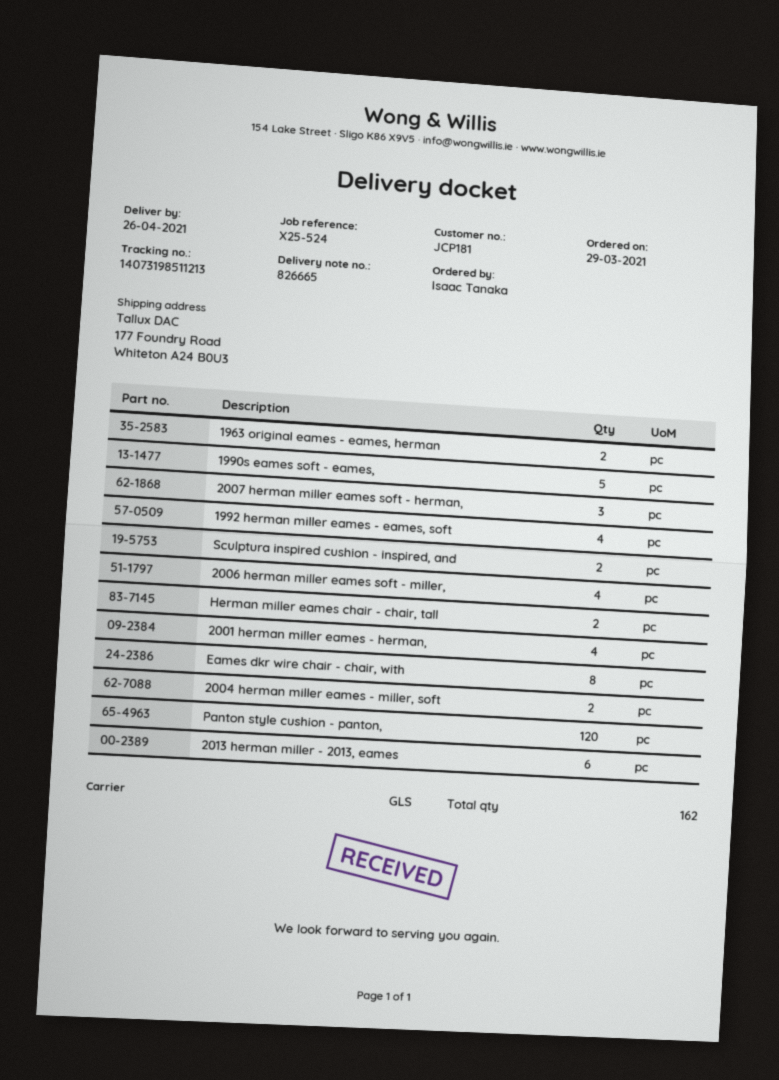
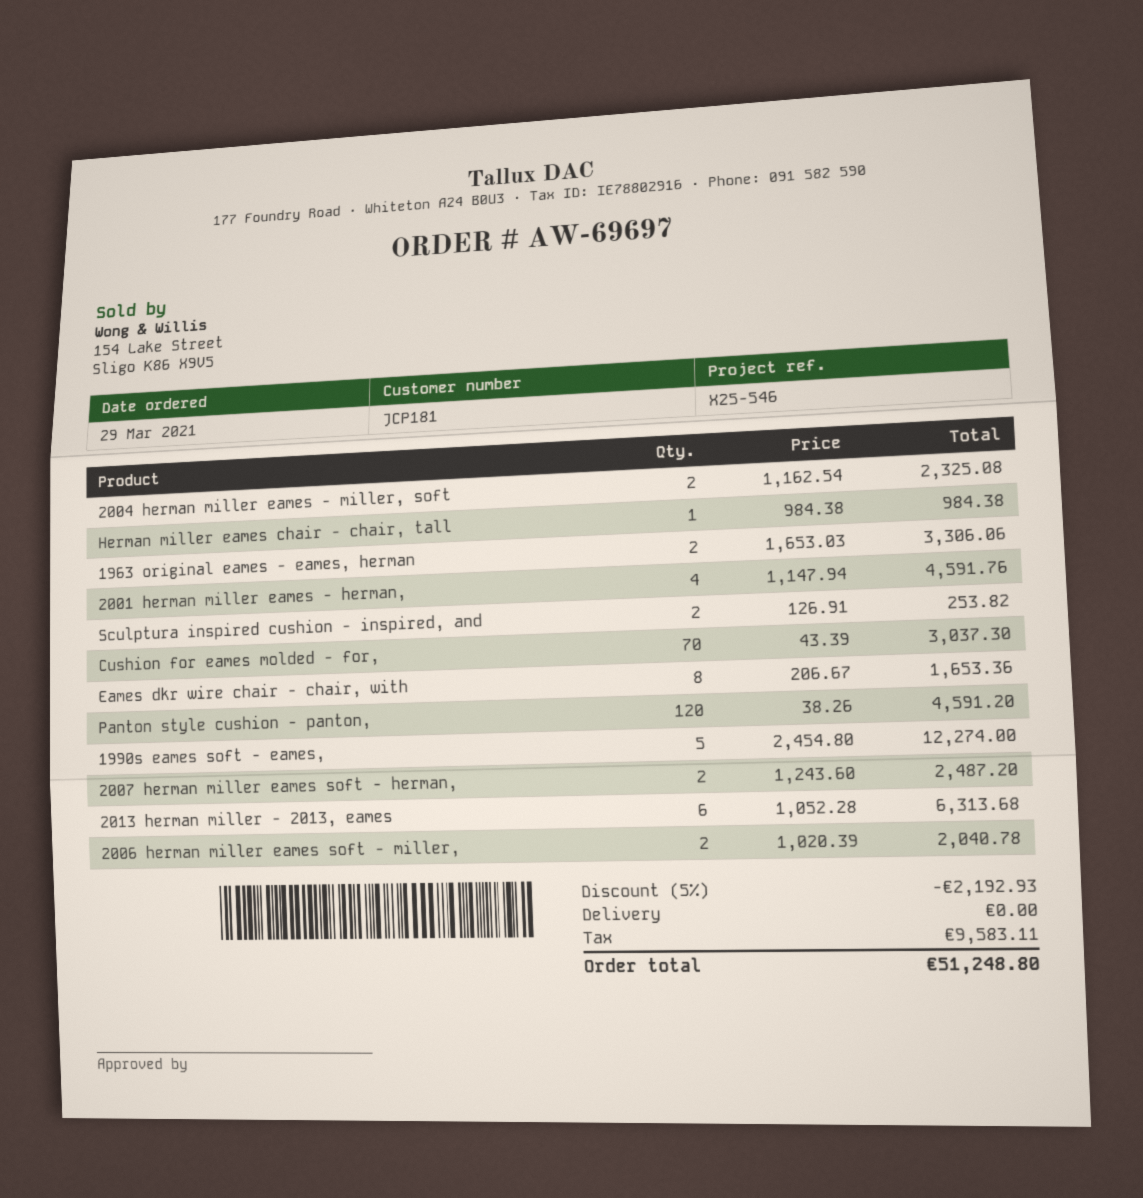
reference: X25-524 -> X25-546
2007 herman miller eames soft - herman,: 3 -> 2
1992 herman miller eames - eames, soft: 4 -> none
2006 herman miller eames soft - miller,: 4 -> 2
Herman miller eames chair - chair, tall: 2 -> 1
Cushion for eames molded - for,: none -> 70

